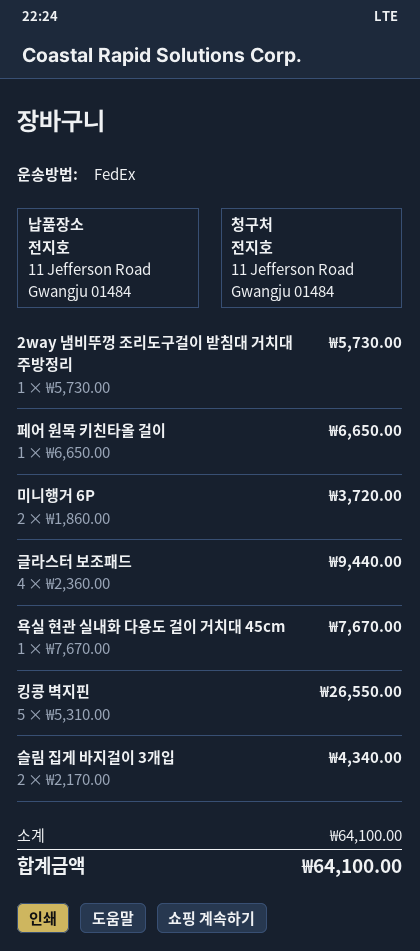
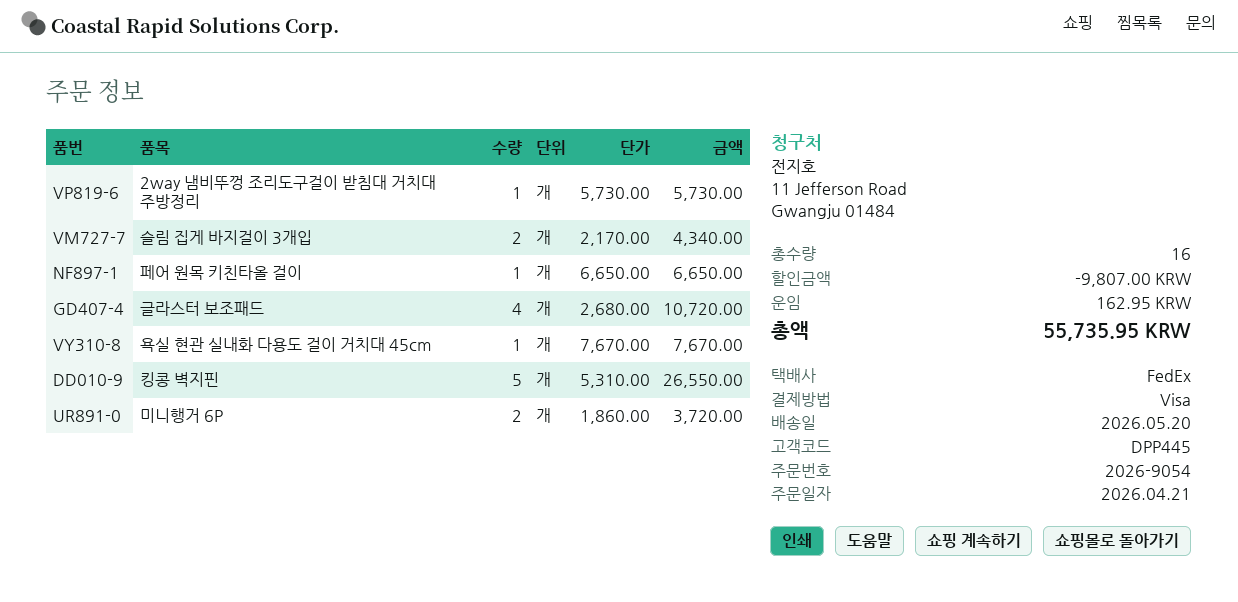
글라스터 보조패드: 4 x 2360.00 = 9440.00 -> 4 x 2680.00 = 10720.00
discount: none -> 9807.00
shipping: none -> 162.95
total: 64100.00 -> 55735.95

